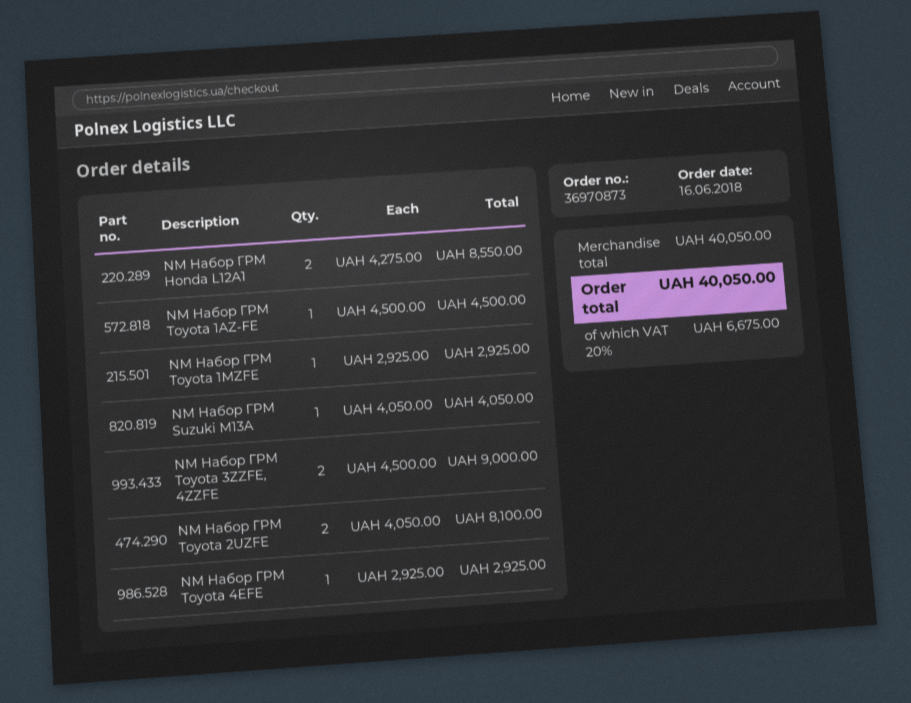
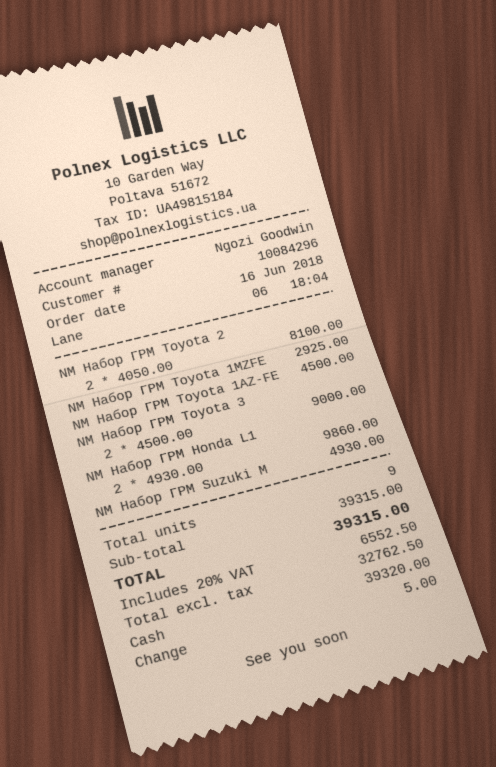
NM Набор ГРМ Honda L12A1: 2 x 4275.00 = 8550.00 -> 2 x 4930.00 = 9860.00
NM Набор ГРМ Suzuki M13A: 1 x 4050.00 = 4050.00 -> 1 x 4930.00 = 4930.00
NM Набор ГРМ Toyota 4EFE: 1 x 2925.00 = 2925.00 -> none
subtotal: 40050.00 -> 39315.00
tax: 20% = 6675.00 -> 20% = 6552.50
total: 40050.00 -> 39315.00

